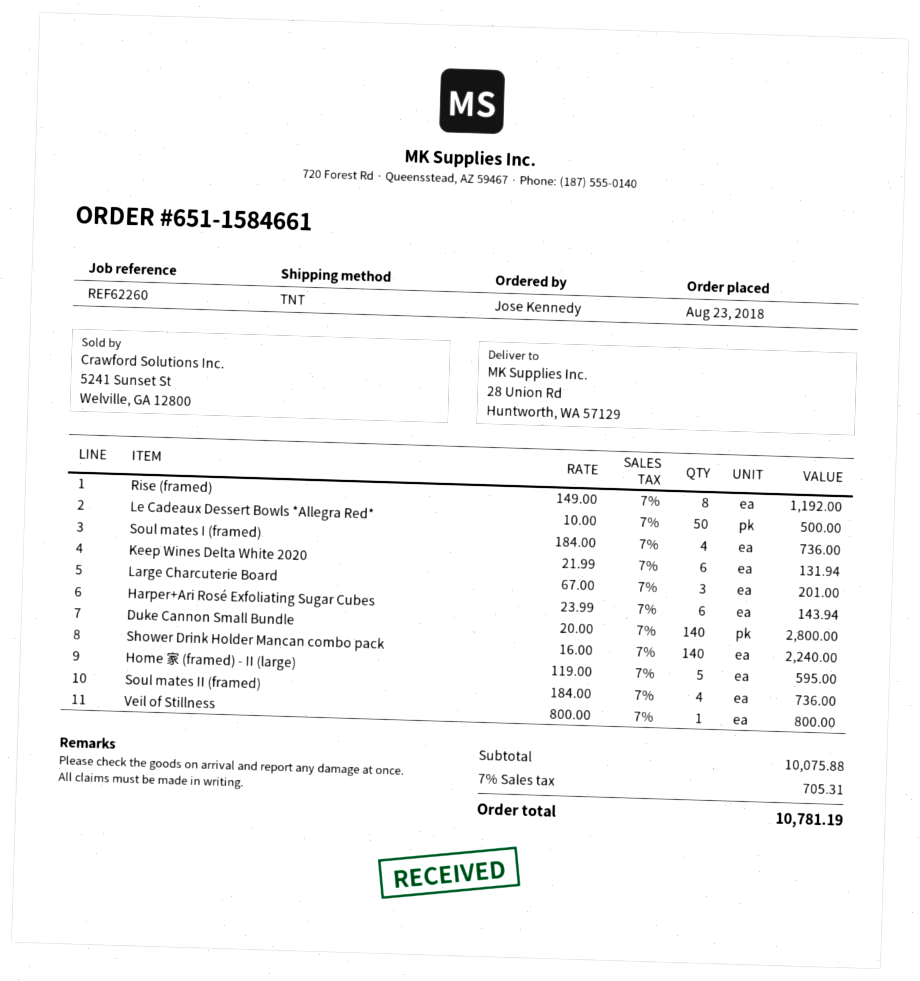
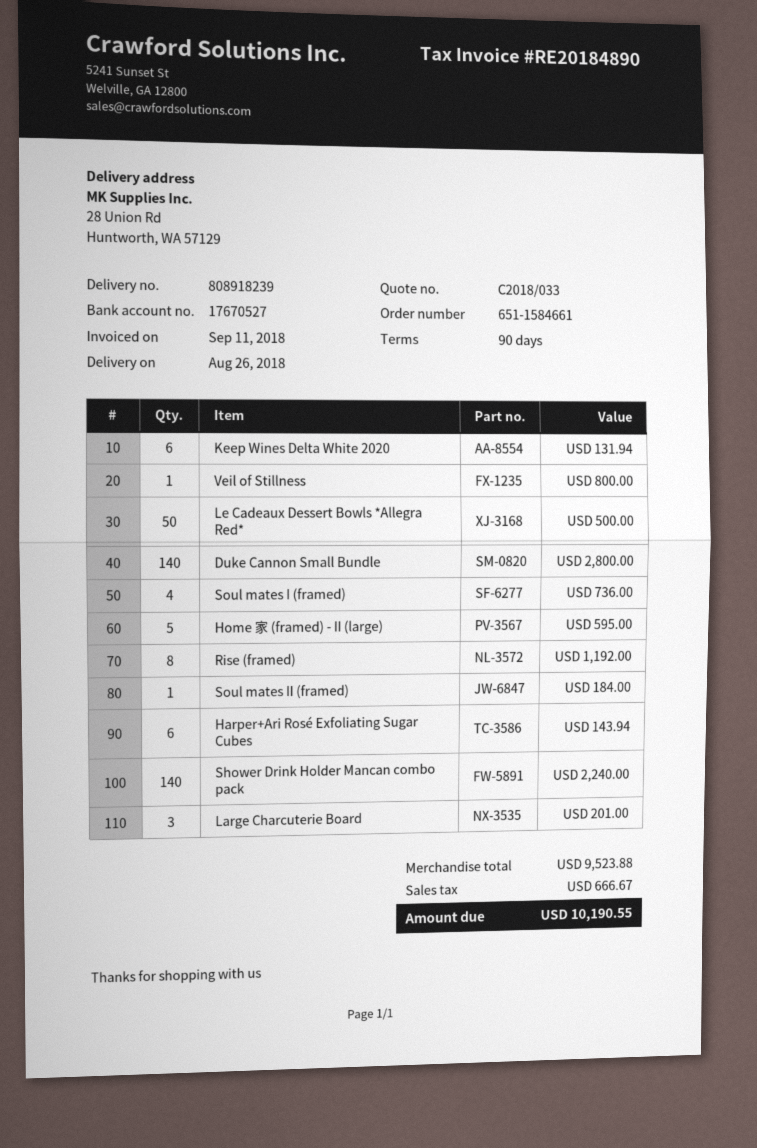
Soul mates II (framed): 4 for 736.00 -> 1 for 184.00
subtotal: 10075.88 -> 9523.88
tax: 705.31 -> 666.67
total: 10781.19 -> 10190.55

